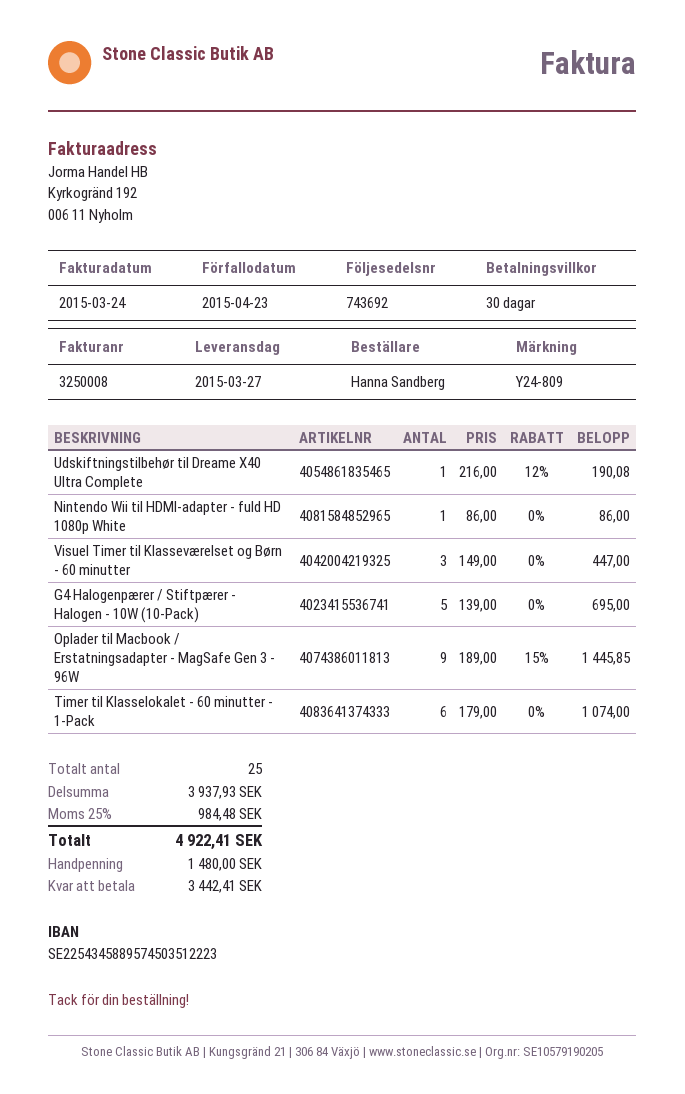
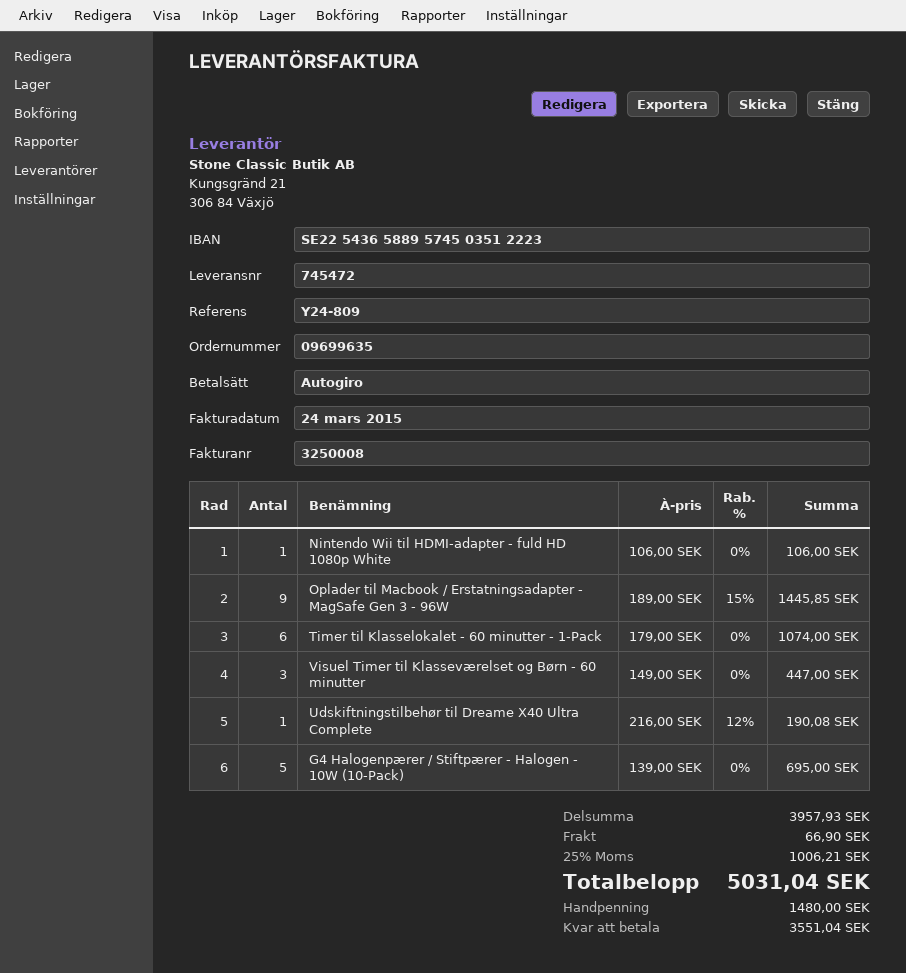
delivery note number: 743692 -> 745472
bank account: SE2254345889574503512223 -> SE2254365889574503512223
Nintendo Wii til HDMI-adapter - fuld HD 1080p White: 1 x 86.00 = 86.00 -> 1 x 106.00 = 106.00
subtotal: 3937.93 -> 3957.93
shipping: none -> 66.90
tax: 25% = 984.48 -> 25% = 1006.21
total: 4922.41 -> 5031.04
balance: 3442.41 -> 3551.04

